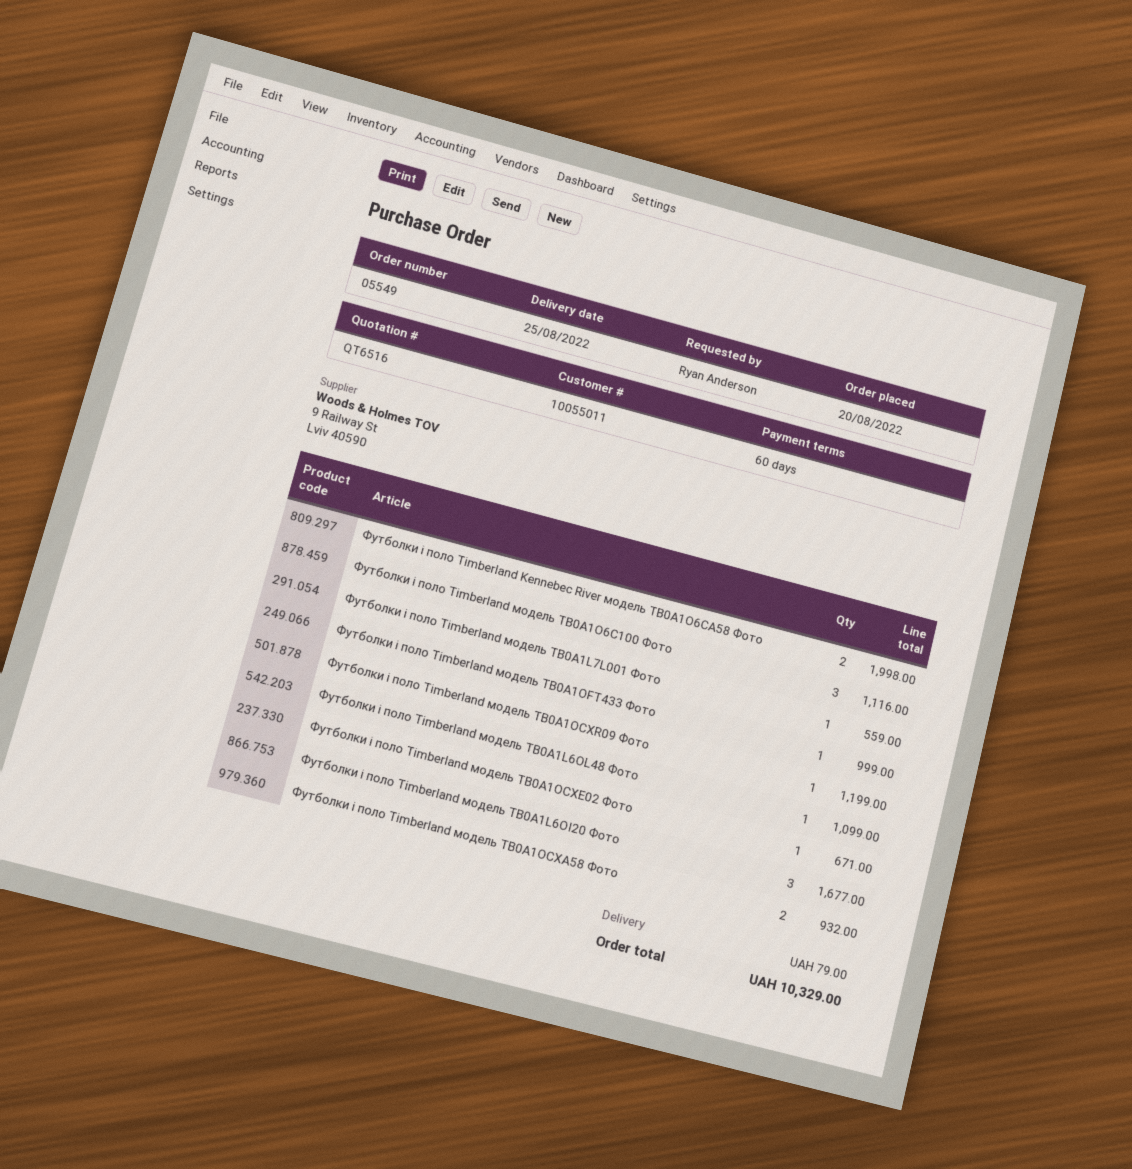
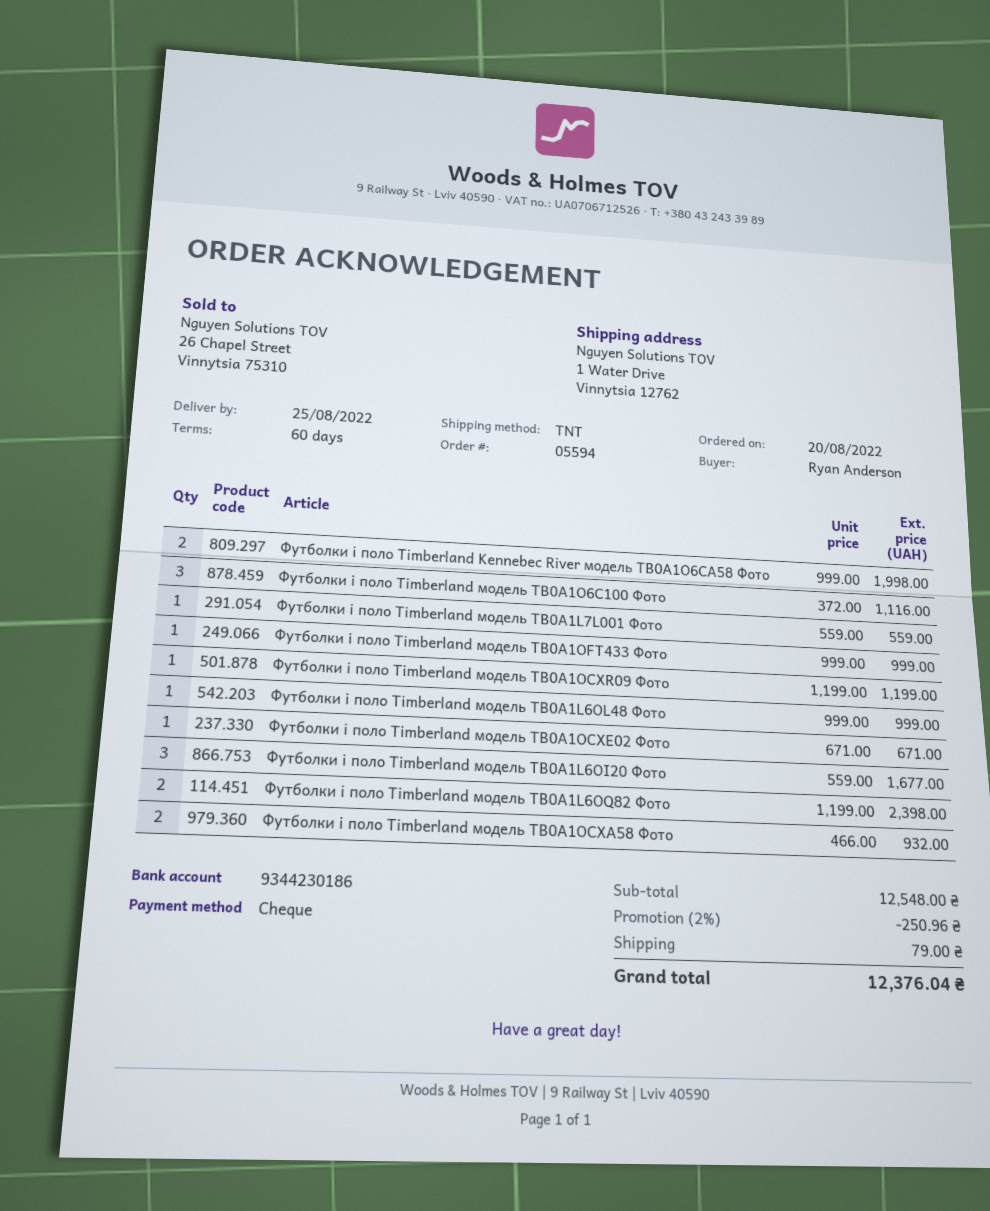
order number: 05549 -> 05594
Футболки і поло Timberland модель TB0A1L6OL48 Фото: 1 for 1099.00 -> 1 for 999.00
Футболки і поло Timberland модель TB0A1L6OQ82 Фото: none -> 2 for 2398.00
discount: none -> 2% = 250.96
total: 10329.00 -> 12376.04

